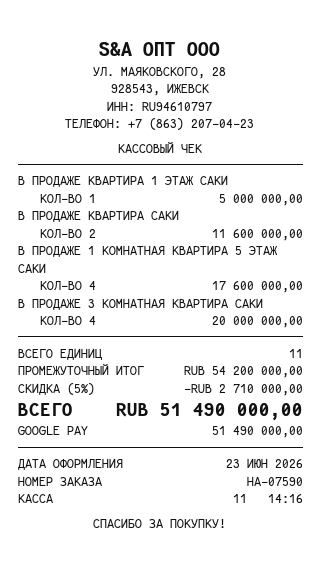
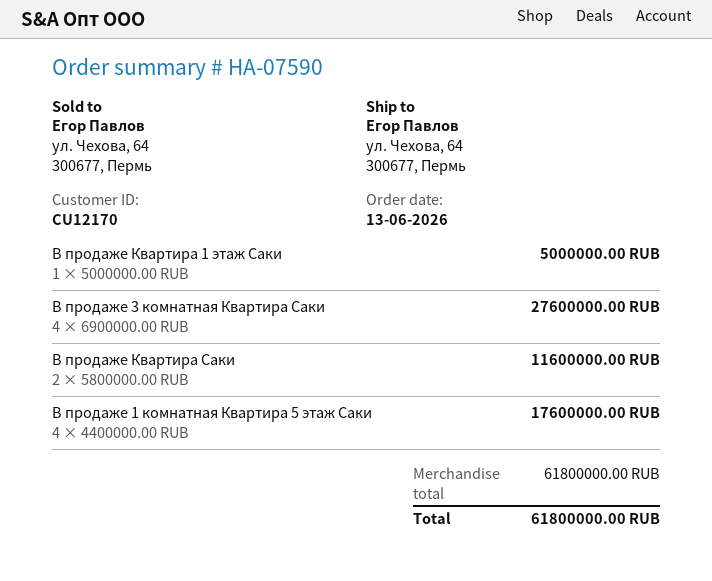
order date: 2026-06-23 -> 2026-06-13
В ПРОДАЖЕ 3 КОМНАТНАЯ КВАРТИРА САКИ: 4 for 20000000.00 -> 4 for 27600000.00
subtotal: 54200000.00 -> 61800000.00
discount: 5% = 2710000.00 -> none
total: 51490000.00 -> 61800000.00

